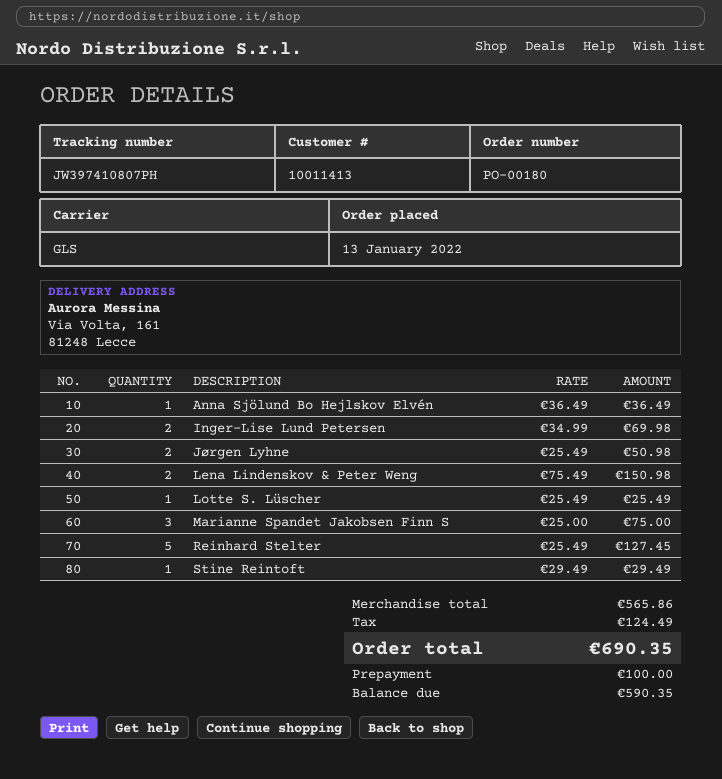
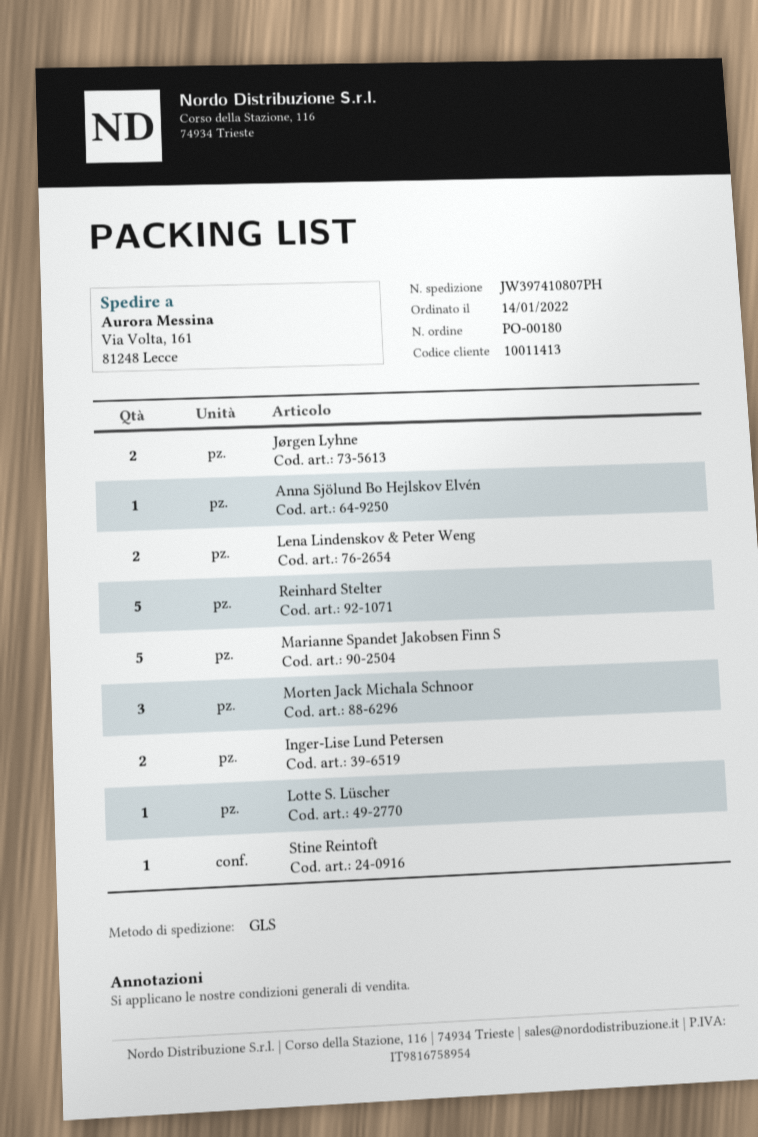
order date: 2022-01-13 -> 2022-01-14
Marianne Spandet Jakobsen Finn S: 3 -> 5
Morten Jack Michala Schnoor: none -> 3

